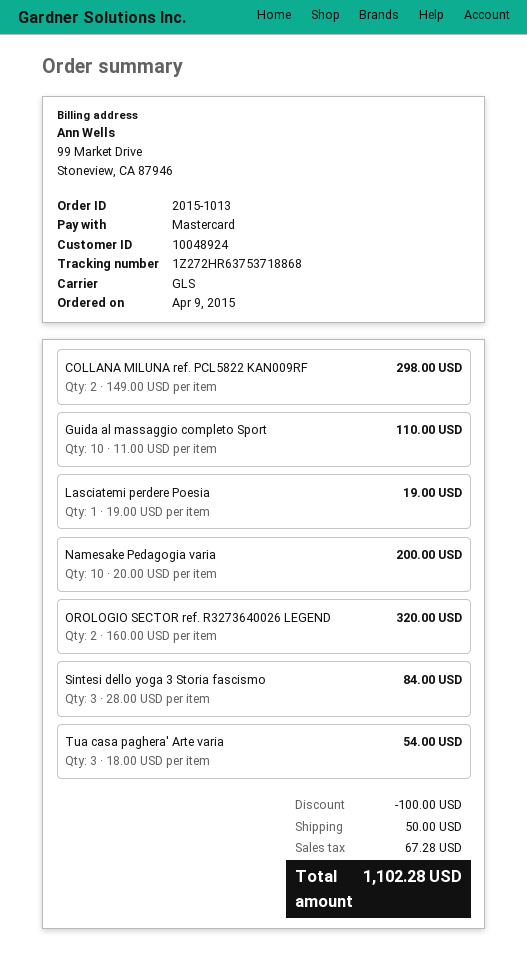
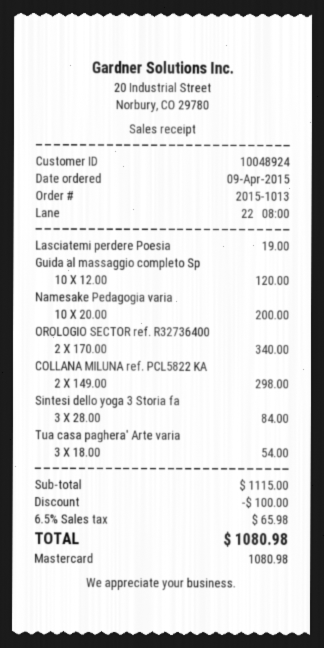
Guida al massaggio completo Sport: 10 x 11.00 = 110.00 -> 10 x 12.00 = 120.00
OROLOGIO SECTOR ref. R3273640026 LEGEND: 2 x 160.00 = 320.00 -> 2 x 170.00 = 340.00
shipping: 50.00 -> none
tax: 67.28 -> 65.98
total: 1102.28 -> 1080.98

